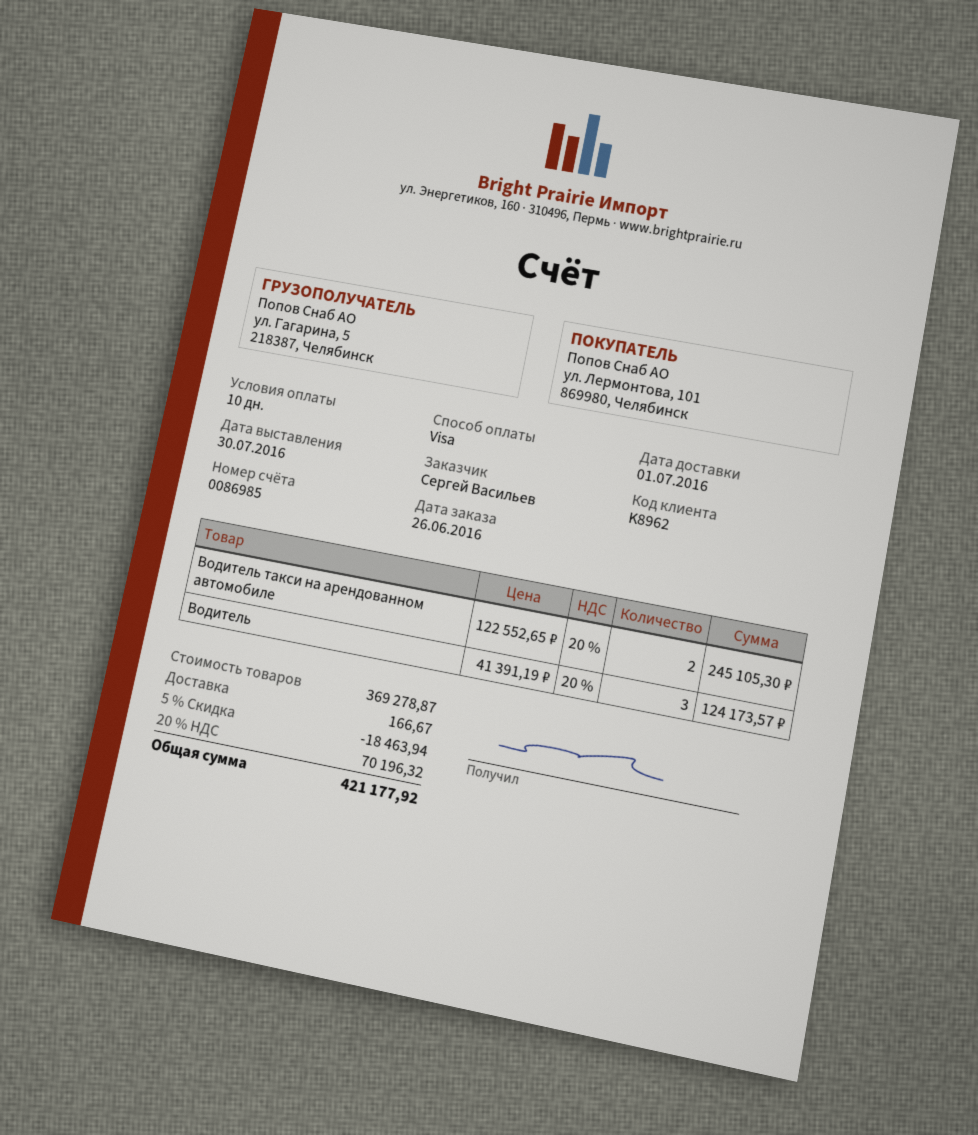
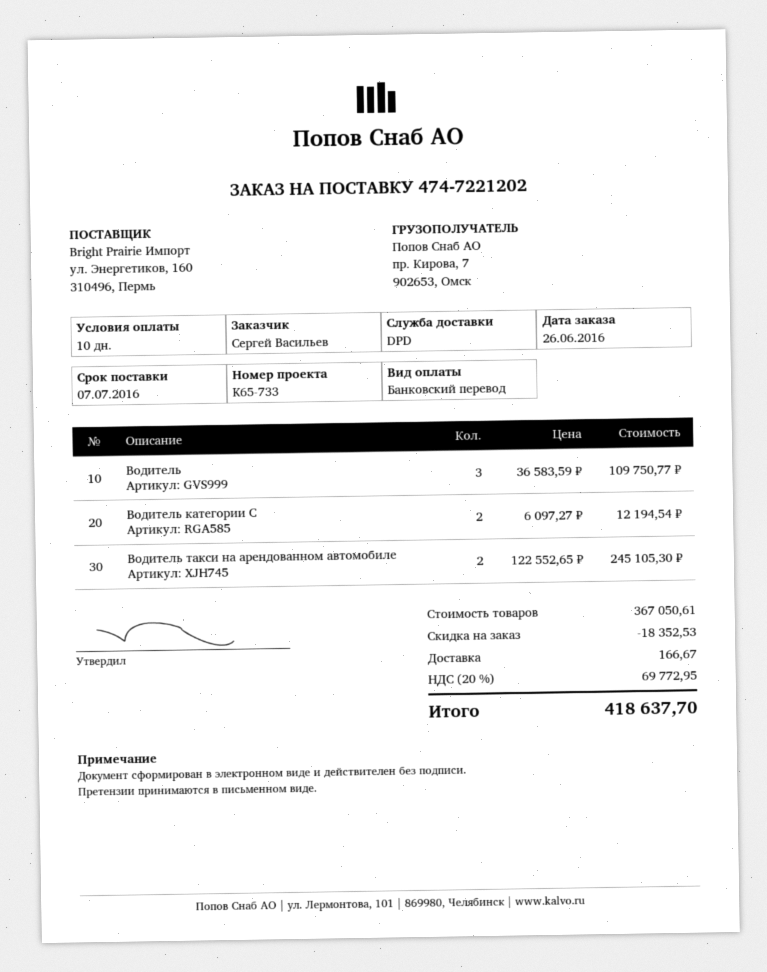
delivery date: 2016-07-01 -> 2016-07-07
payment method: Visa -> bank transfer
ship to: ул. Гагарина, 5, 218387, Челябинск -> пр. Кирова, 7, 902653, Омск
Водитель: 3 x 41391.19 = 124173.57 -> 3 x 36583.59 = 109750.77
Водитель категории С: none -> 2 x 6097.27 = 12194.54
subtotal: 369278.87 -> 367050.61
discount: 18463.94 -> 18352.53
tax: 20% = 70196.32 -> 20% = 69772.95
total: 421177.92 -> 418637.70

